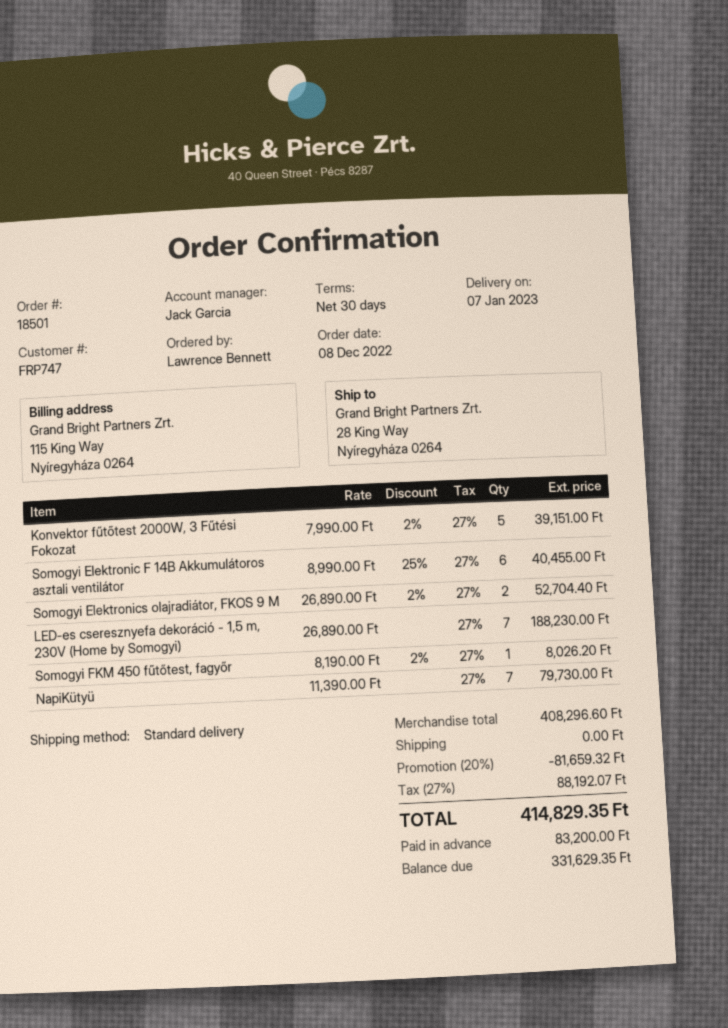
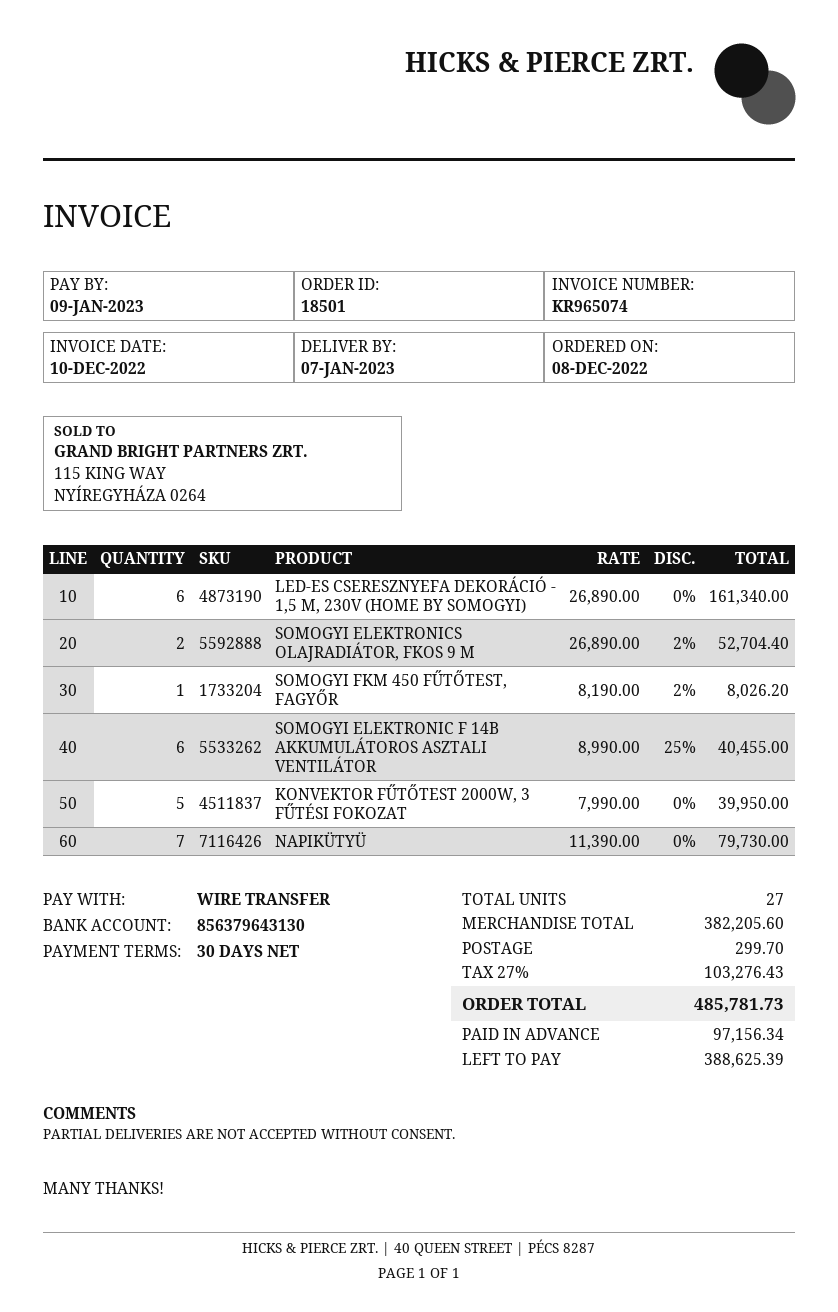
Konvektor fűtőtest 2000W, 3 Fűtési Fokozat: 5 x 7990.00 - 2% = 39151.00 -> 5 x 7990.00 = 39950.00
LED-es cseresznyefa dekoráció - 1,5 m, 230V (Home by Somogyi): 7 x 26890.00 = 188230.00 -> 6 x 26890.00 = 161340.00
subtotal: 408296.60 -> 382205.60
discount: 20% = 81659.32 -> none
shipping: 0.00 -> 299.70
tax: 27% = 88192.07 -> 27% = 103276.43
total: 414829.35 -> 485781.73
deposit: 83200.00 -> 97156.34
balance: 331629.35 -> 388625.39

